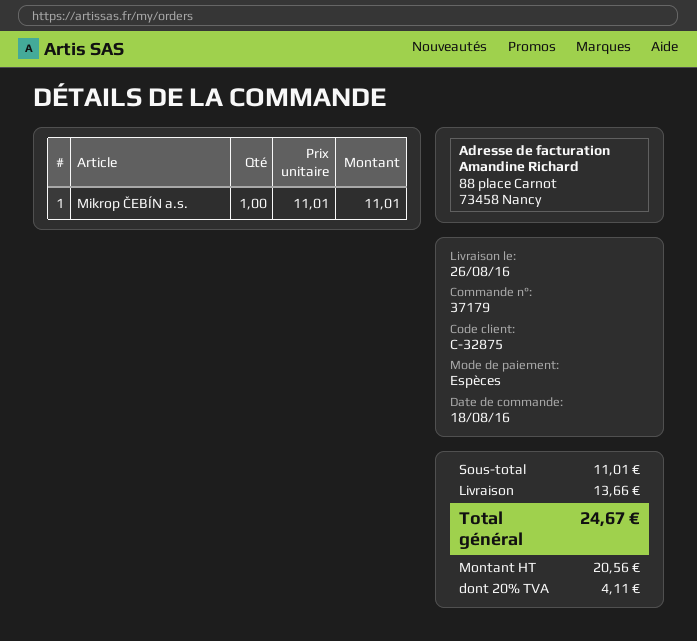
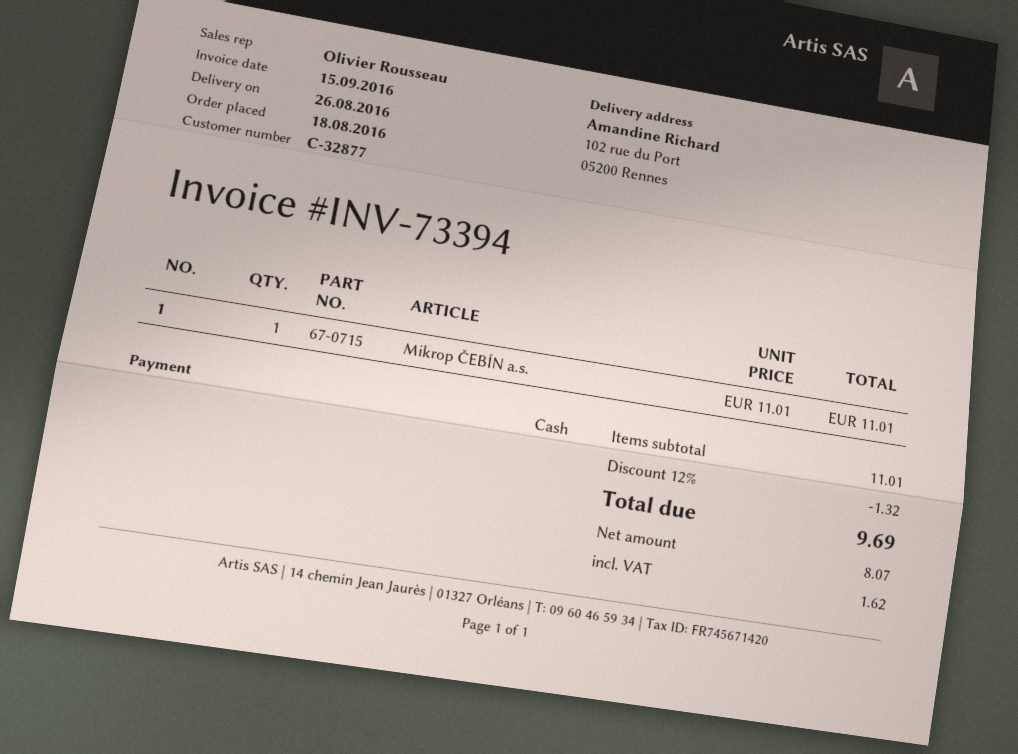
customer number: C-32875 -> C-32877
discount: none -> 12% = 1.32
shipping: 13.66 -> none
net: 20.56 -> 8.07
tax: 4.11 -> 1.62
total: 24.67 -> 9.69

